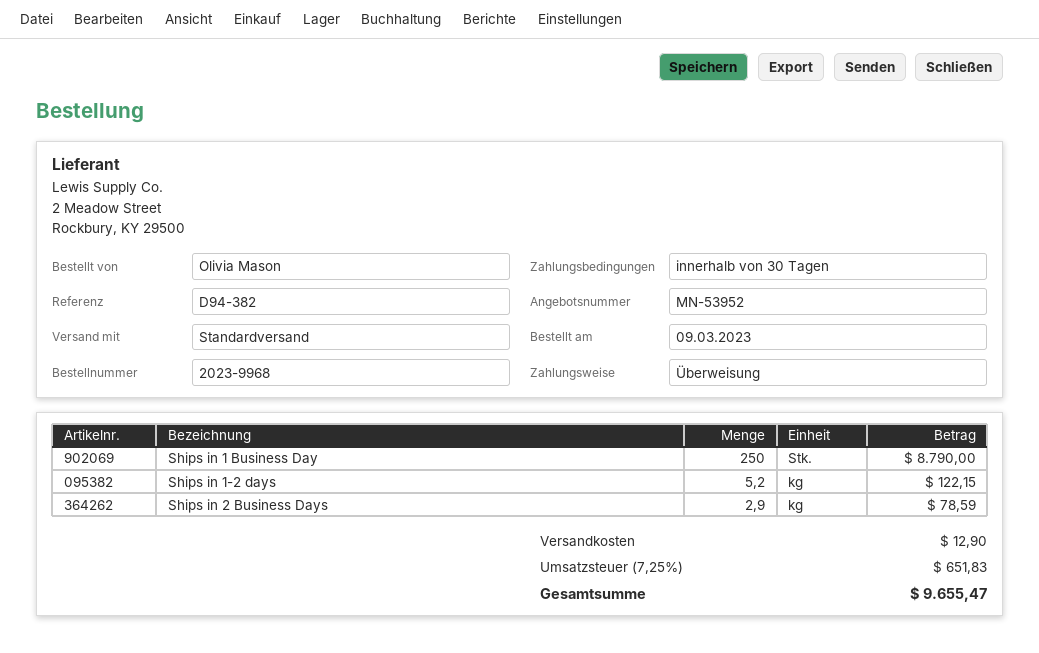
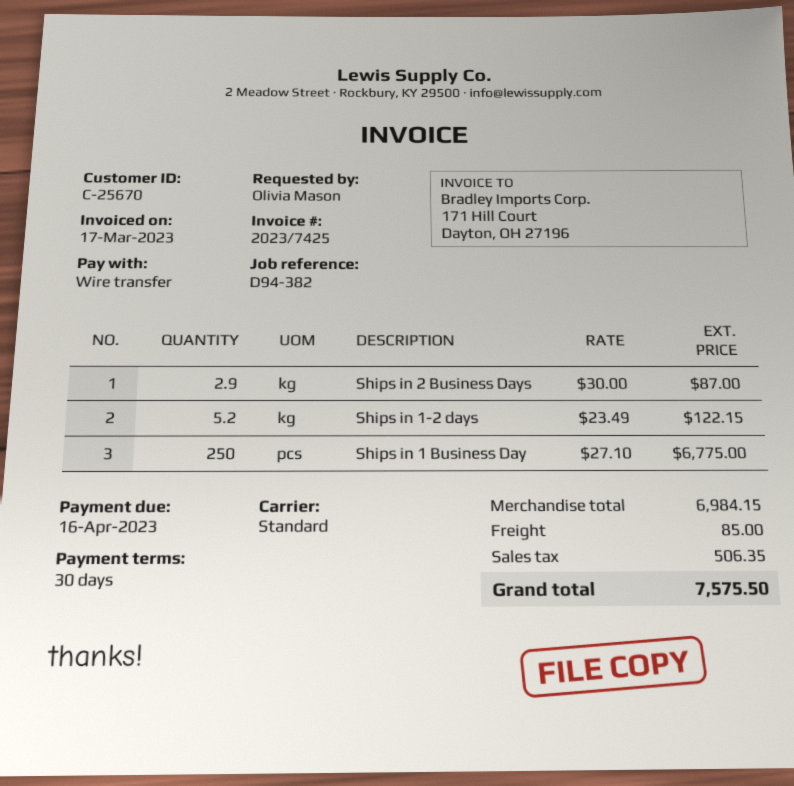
Ships in 1 Business Day: 250 for 8790.00 -> 250 for 6775.00
Ships in 2 Business Days: 2.9 for 78.59 -> 2.9 for 87.00
shipping: 12.90 -> 85.00
tax: 651.83 -> 506.35
total: 9655.47 -> 7575.50

